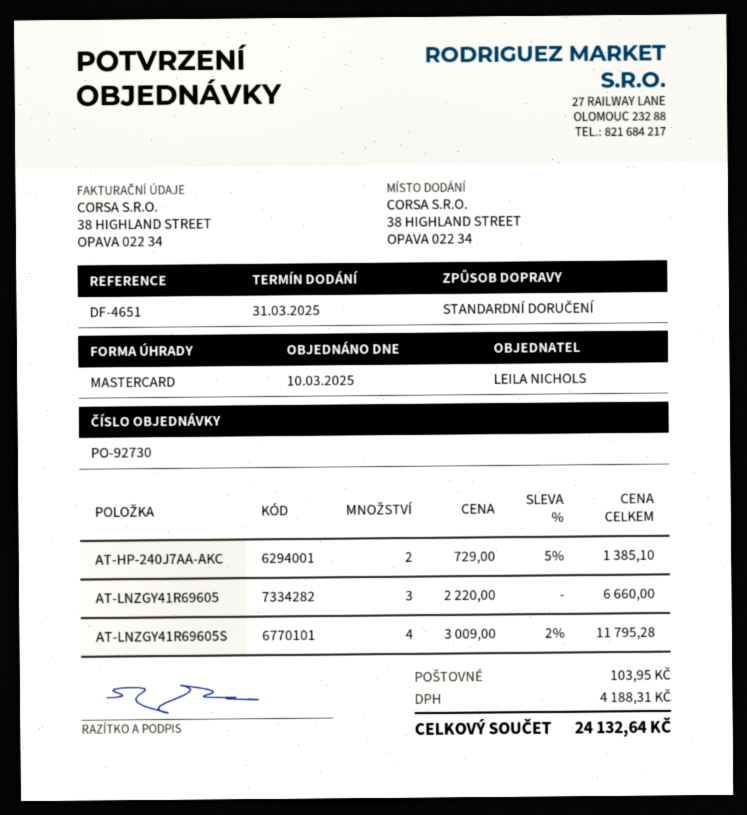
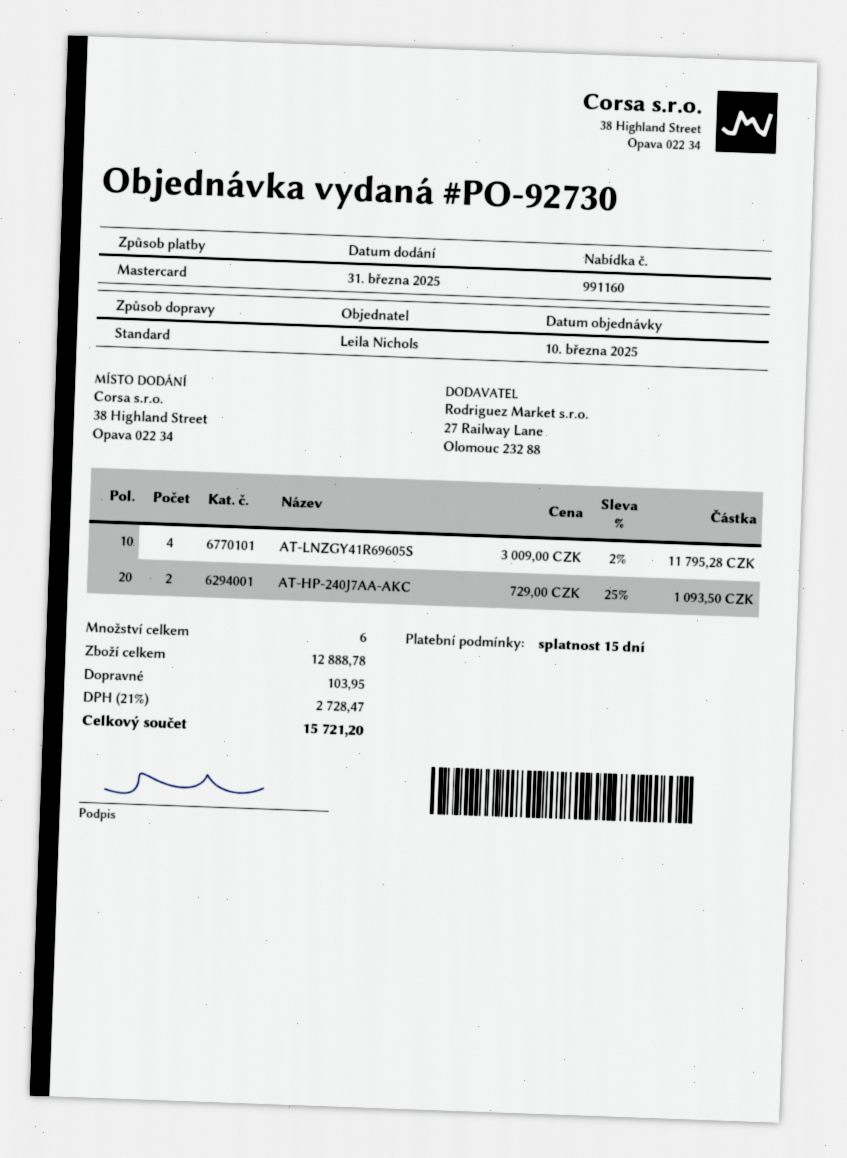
AT-HP-240J7AA-AKC: 2 x 729.00 - 5% = 1385.10 -> 2 x 729.00 - 25% = 1093.50
AT-LNZGY41R69605: 3 x 2220.00 = 6660.00 -> none
tax: 4188.31 -> 2728.47
total: 24132.64 -> 15721.20

